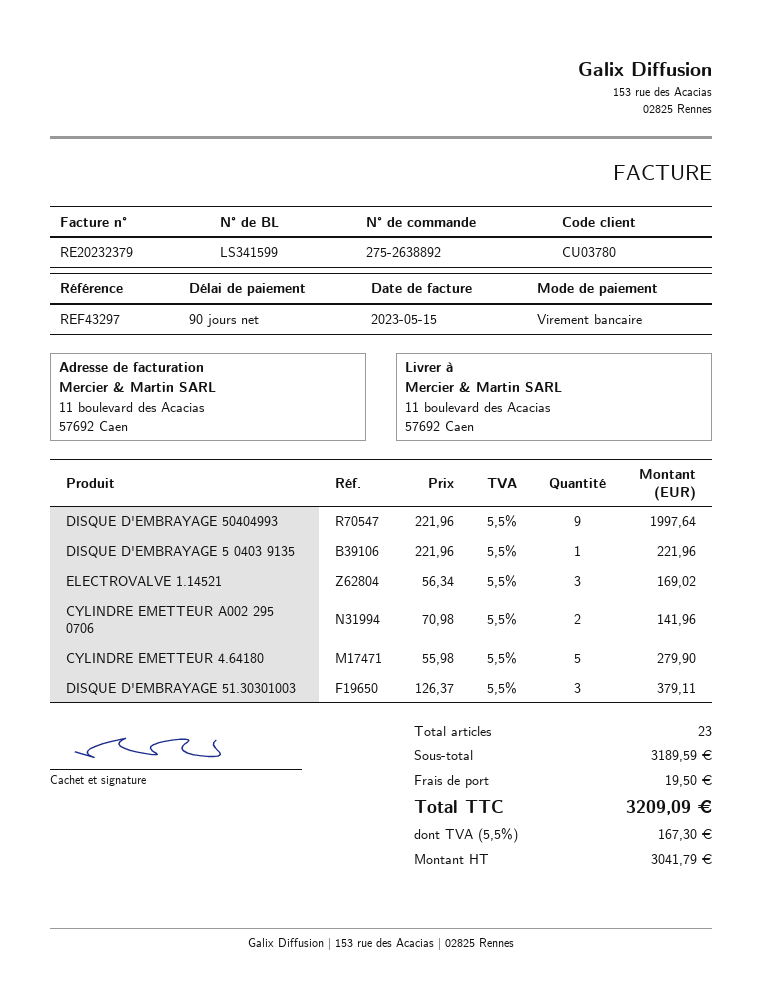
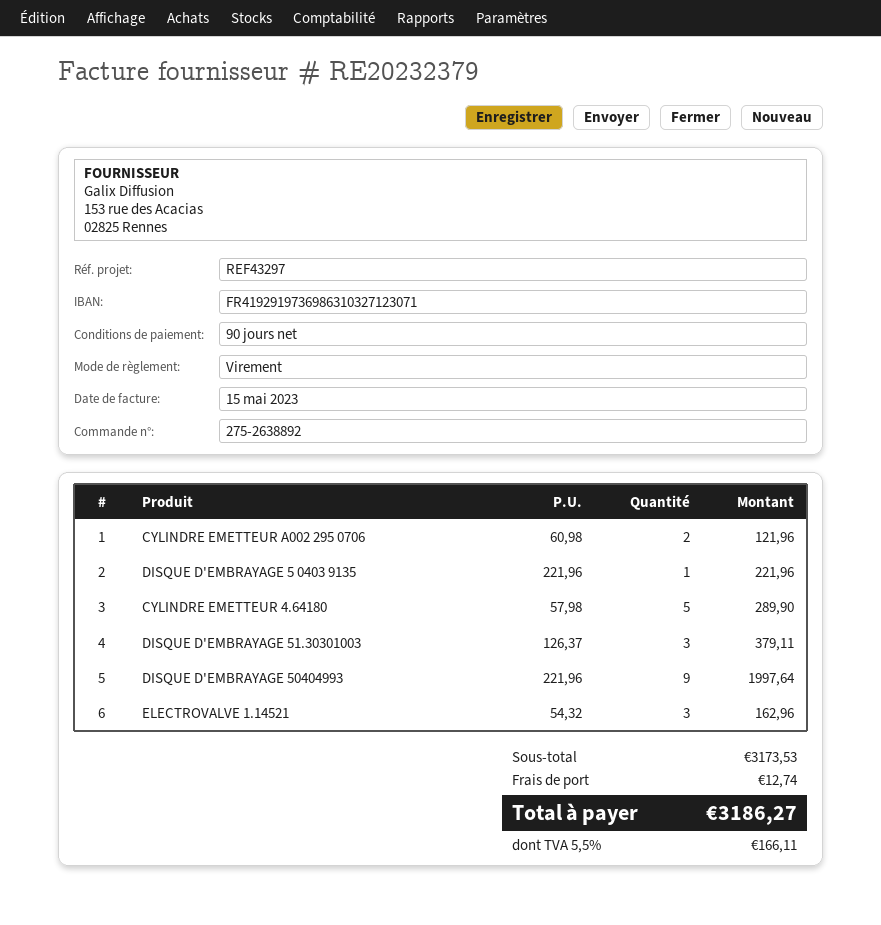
ELECTROVALVE 1.14521: 3 x 56.34 = 169.02 -> 3 x 54.32 = 162.96
CYLINDRE EMETTEUR A002 295 0706: 2 x 70.98 = 141.96 -> 2 x 60.98 = 121.96
CYLINDRE EMETTEUR 4.64180: 5 x 55.98 = 279.90 -> 5 x 57.98 = 289.90
subtotal: 3189.59 -> 3173.53
shipping: 19.50 -> 12.74
tax: 5.5% = 167.30 -> 5.5% = 166.11
total: 3209.09 -> 3186.27

